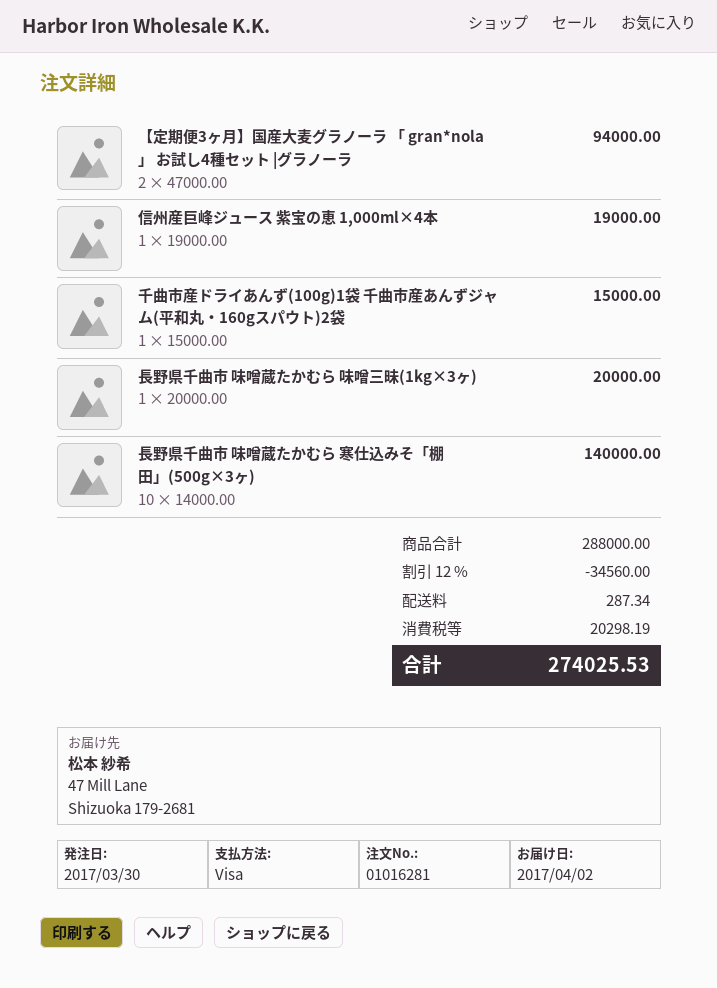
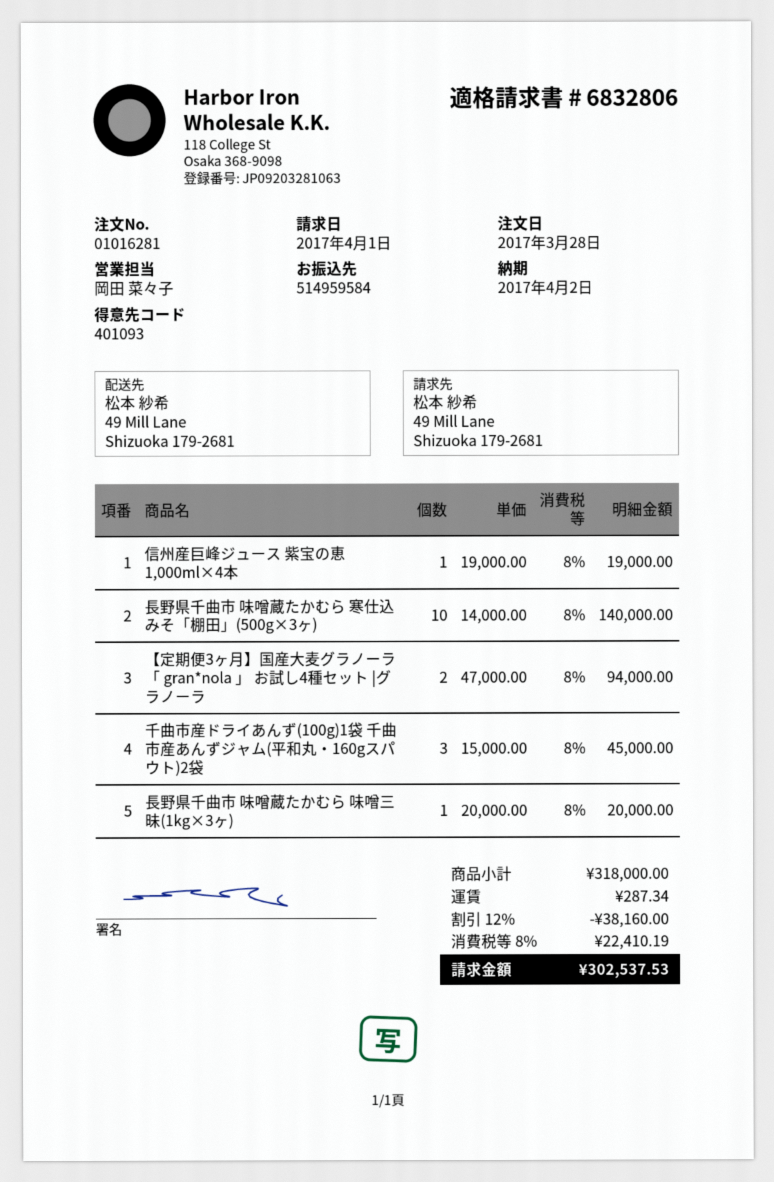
order date: 2017-03-30 -> 2017-03-28
ship to: 47 Mill Lane, Shizuoka 179-2681 -> 49 Mill Lane, Shizuoka 179-2681
千曲市産ドライあんず(100g)1袋 千曲市産あんずジャム(平和丸・160gスパウト)2袋: 1 x 15000.00 = 15000.00 -> 3 x 15000.00 = 45000.00
subtotal: 288000.00 -> 318000.00
discount: 12% = 34560.00 -> 12% = 38160.00
tax: 20298.19 -> 22410.19
total: 274025.53 -> 302537.53

